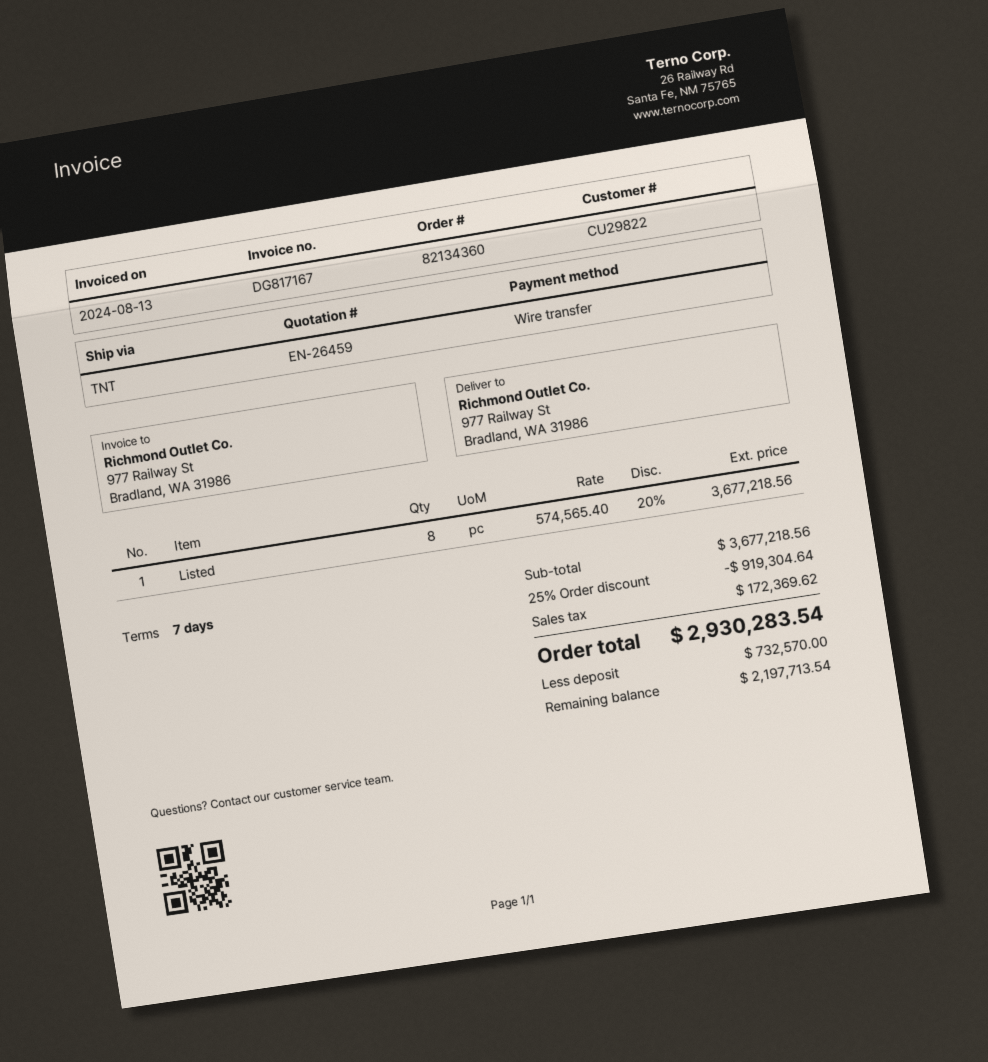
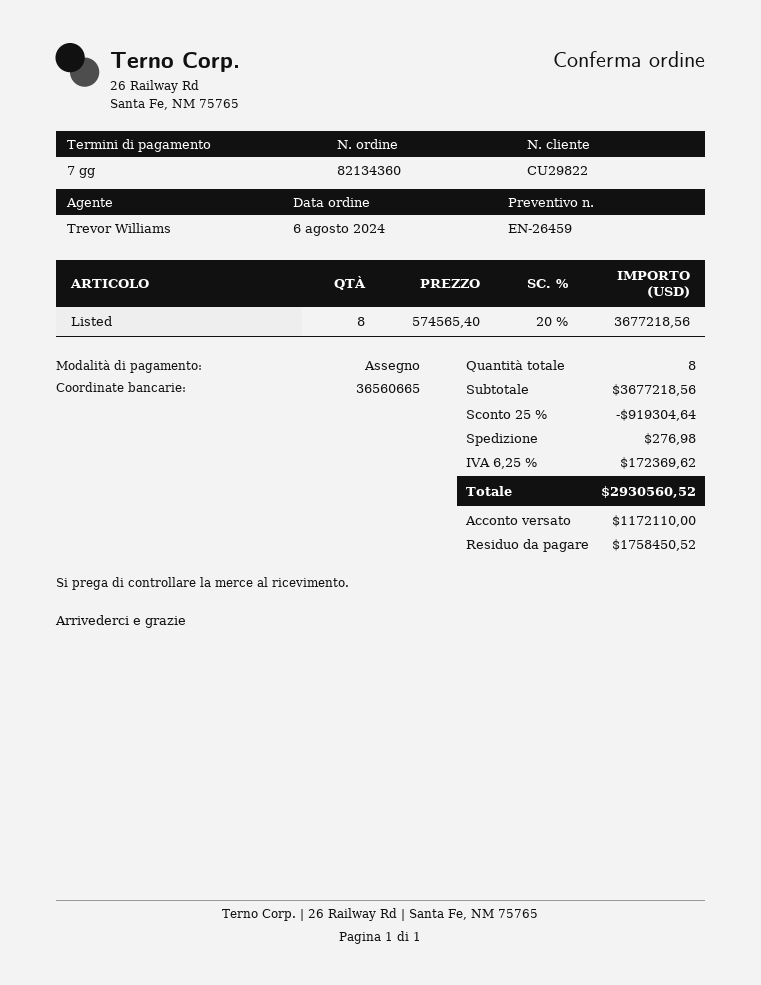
payment method: bank transfer -> cheque
shipping: none -> 276.98
total: 2930283.54 -> 2930560.52
deposit: 732570.00 -> 1172110.00
balance: 2197713.54 -> 1758450.52

